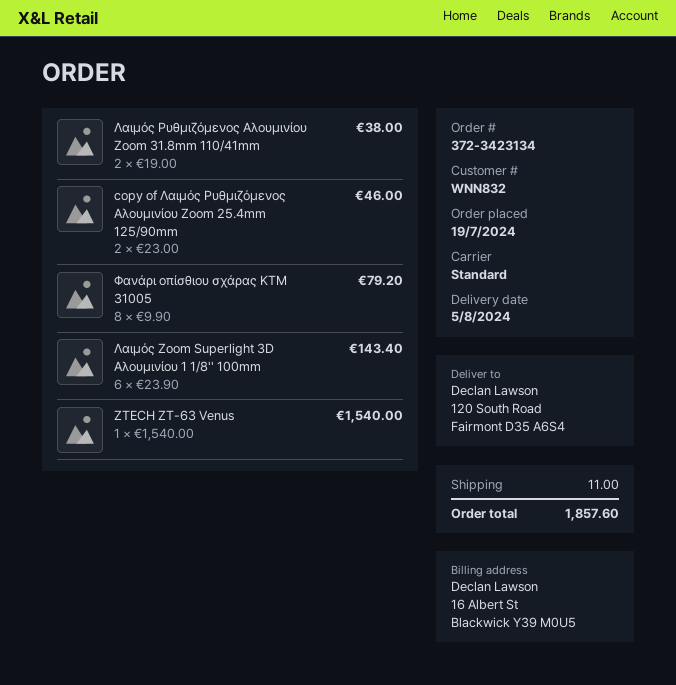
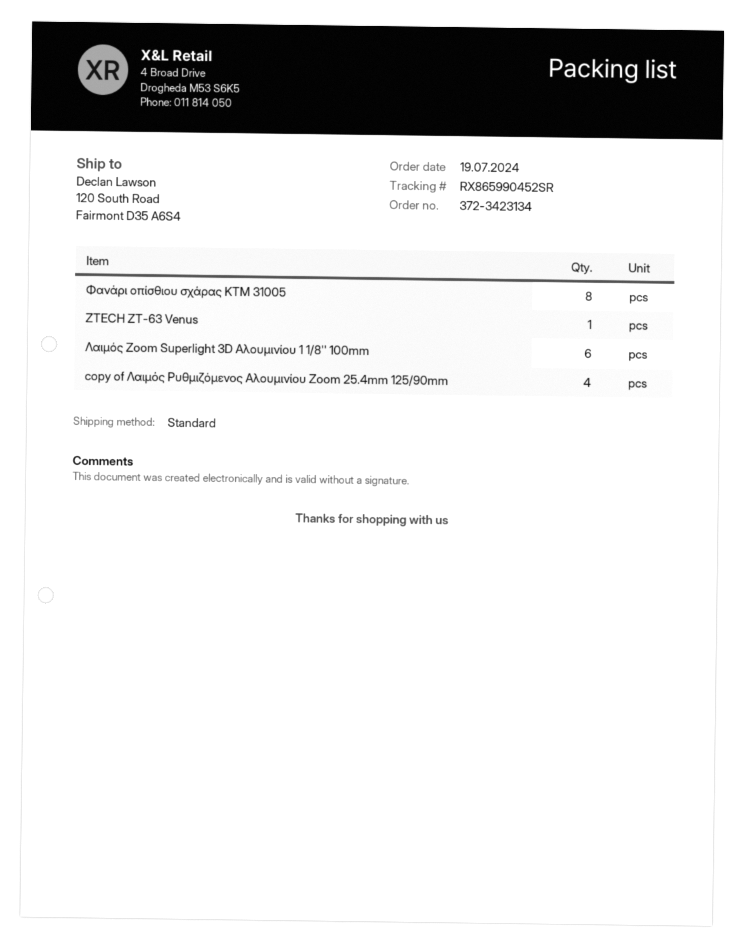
Λαιμός Ρυθμιζόμενος Αλουμινίου Zoom 31.8mm 110/41mm: 2 -> none
copy of Λαιμός Ρυθμιζόμενος Αλουμινίου Zoom 25.4mm 125/90mm: 2 -> 4

